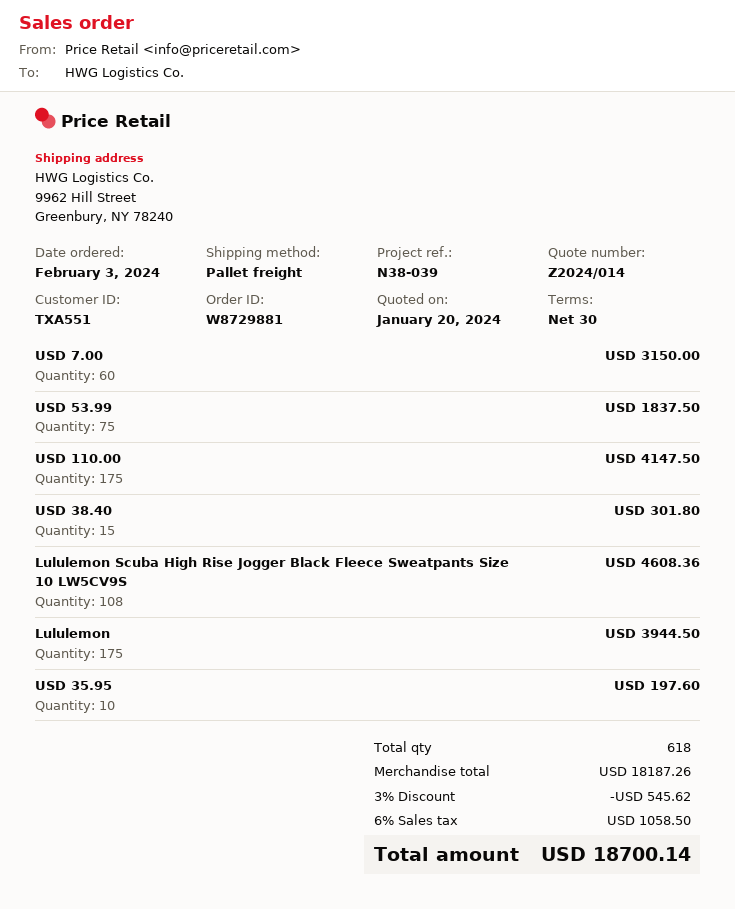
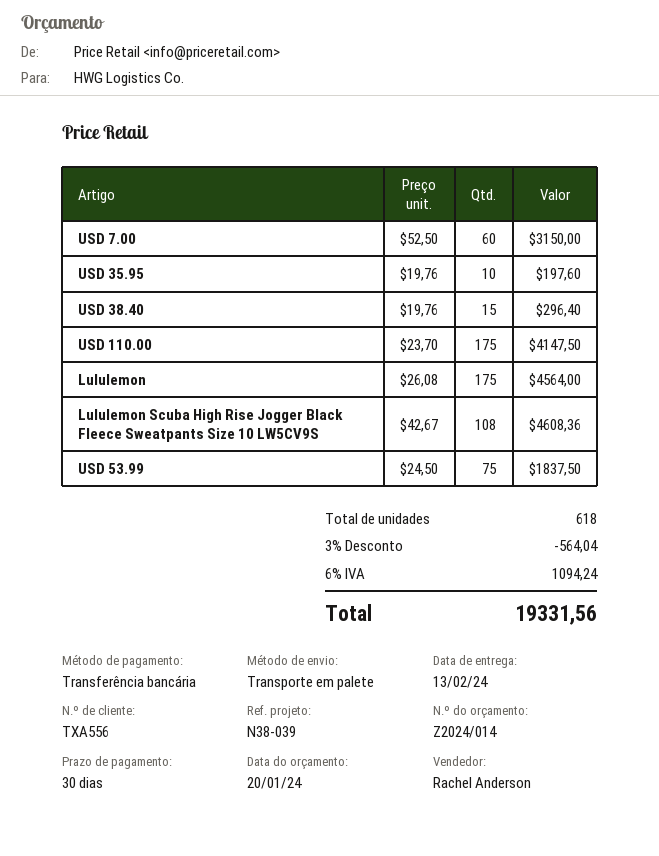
customer number: TXA551 -> TXA556
USD 38.40: 15 for 301.80 -> 15 for 296.40
Lululemon: 175 for 3944.50 -> 175 for 4564.00
discount: 3% = 545.62 -> 3% = 564.04
tax: 6% = 1058.50 -> 6% = 1094.24
total: 18700.14 -> 19331.56

